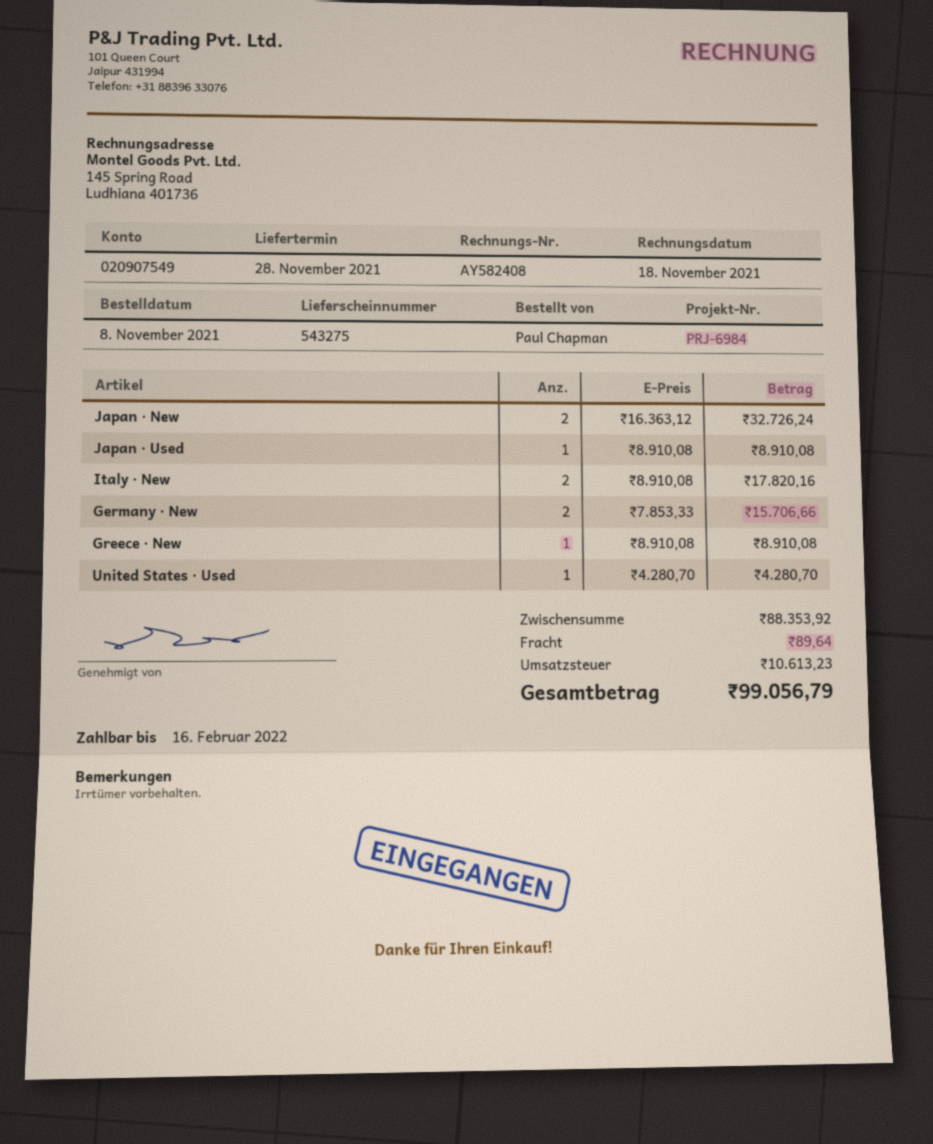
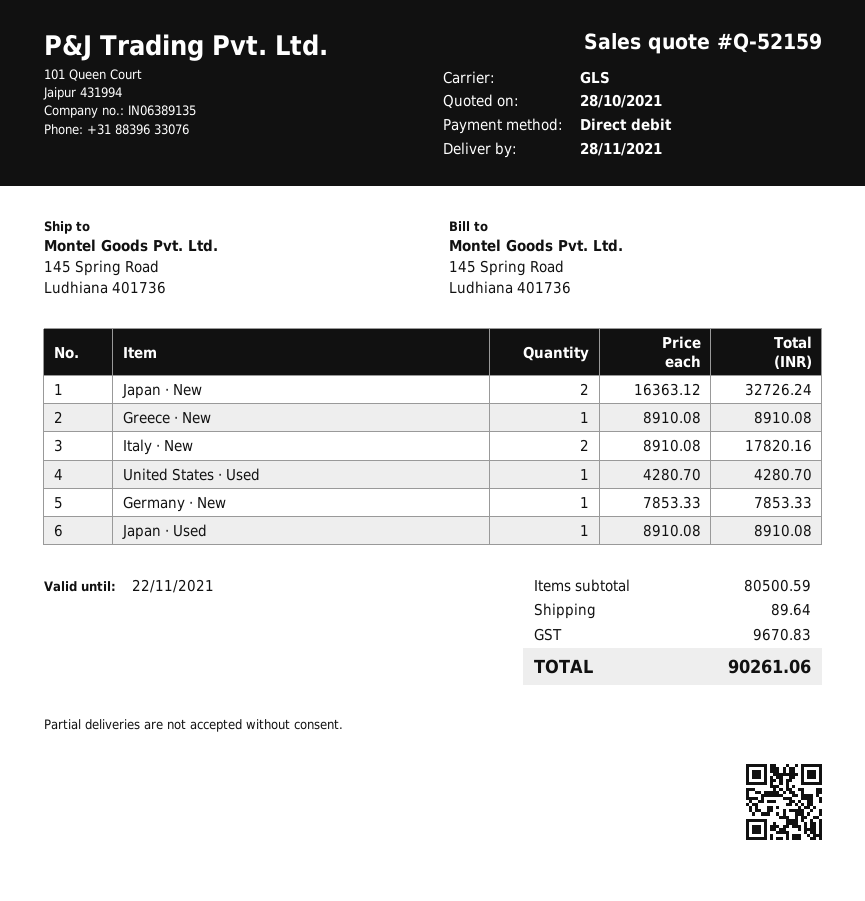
Germany · New: 2 x 7853.33 = 15706.66 -> 1 x 7853.33 = 7853.33
subtotal: 88353.92 -> 80500.59
tax: 10613.23 -> 9670.83
total: 99056.79 -> 90261.06

